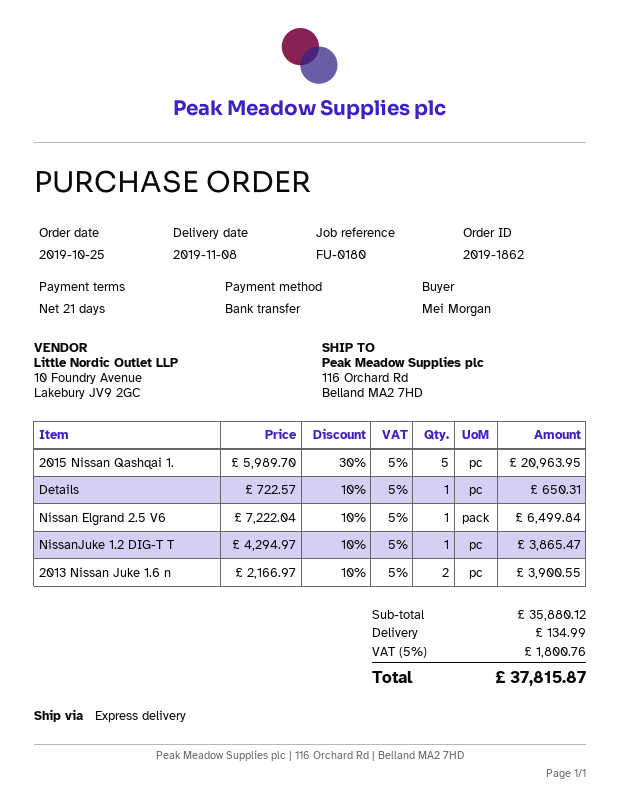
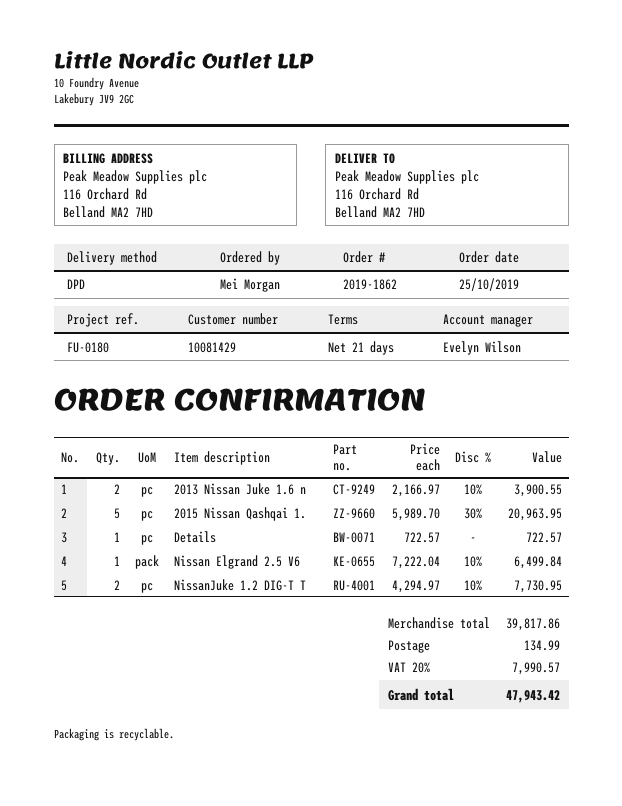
shipping method: express -> DPD
Details: 1 x 722.57 - 10% = 650.31 -> 1 x 722.57 = 722.57
NissanJuke 1.2 DIG-T T: 1 x 4294.97 - 10% = 3865.47 -> 2 x 4294.97 - 10% = 7730.95
subtotal: 35880.12 -> 39817.86
tax: 5% = 1800.76 -> 20% = 7990.57
total: 37815.87 -> 47943.42

